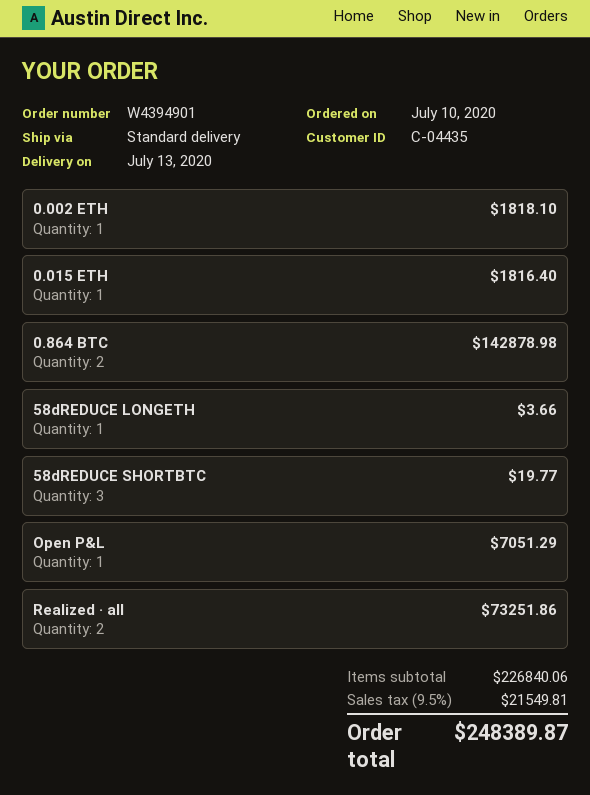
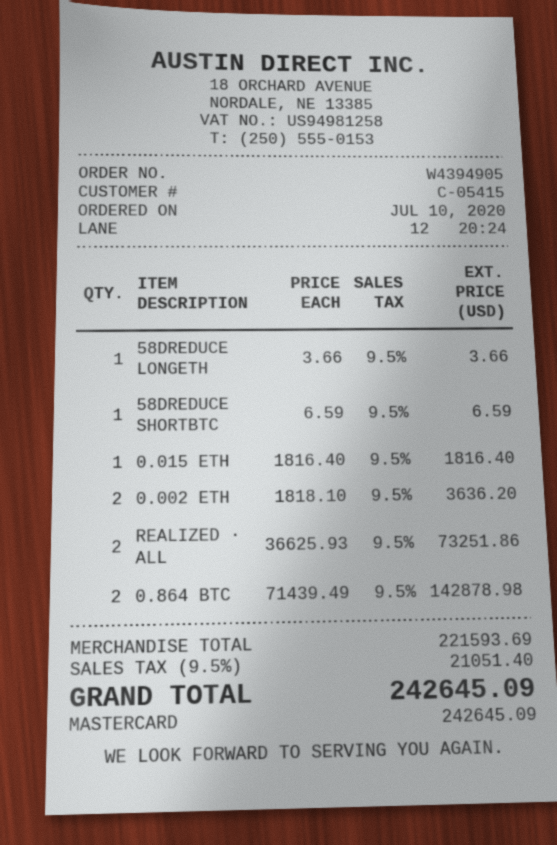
order number: W4394901 -> W4394905
customer number: C-04435 -> C-05415
0.002 ETH: 1 for 1818.10 -> 2 for 3636.20
58dREDUCE SHORTBTC: 3 for 19.77 -> 1 for 6.59
Open P&L: 1 for 7051.29 -> none
subtotal: 226840.06 -> 221593.69
tax: 9.5% = 21549.81 -> 9.5% = 21051.40
total: 248389.87 -> 242645.09

